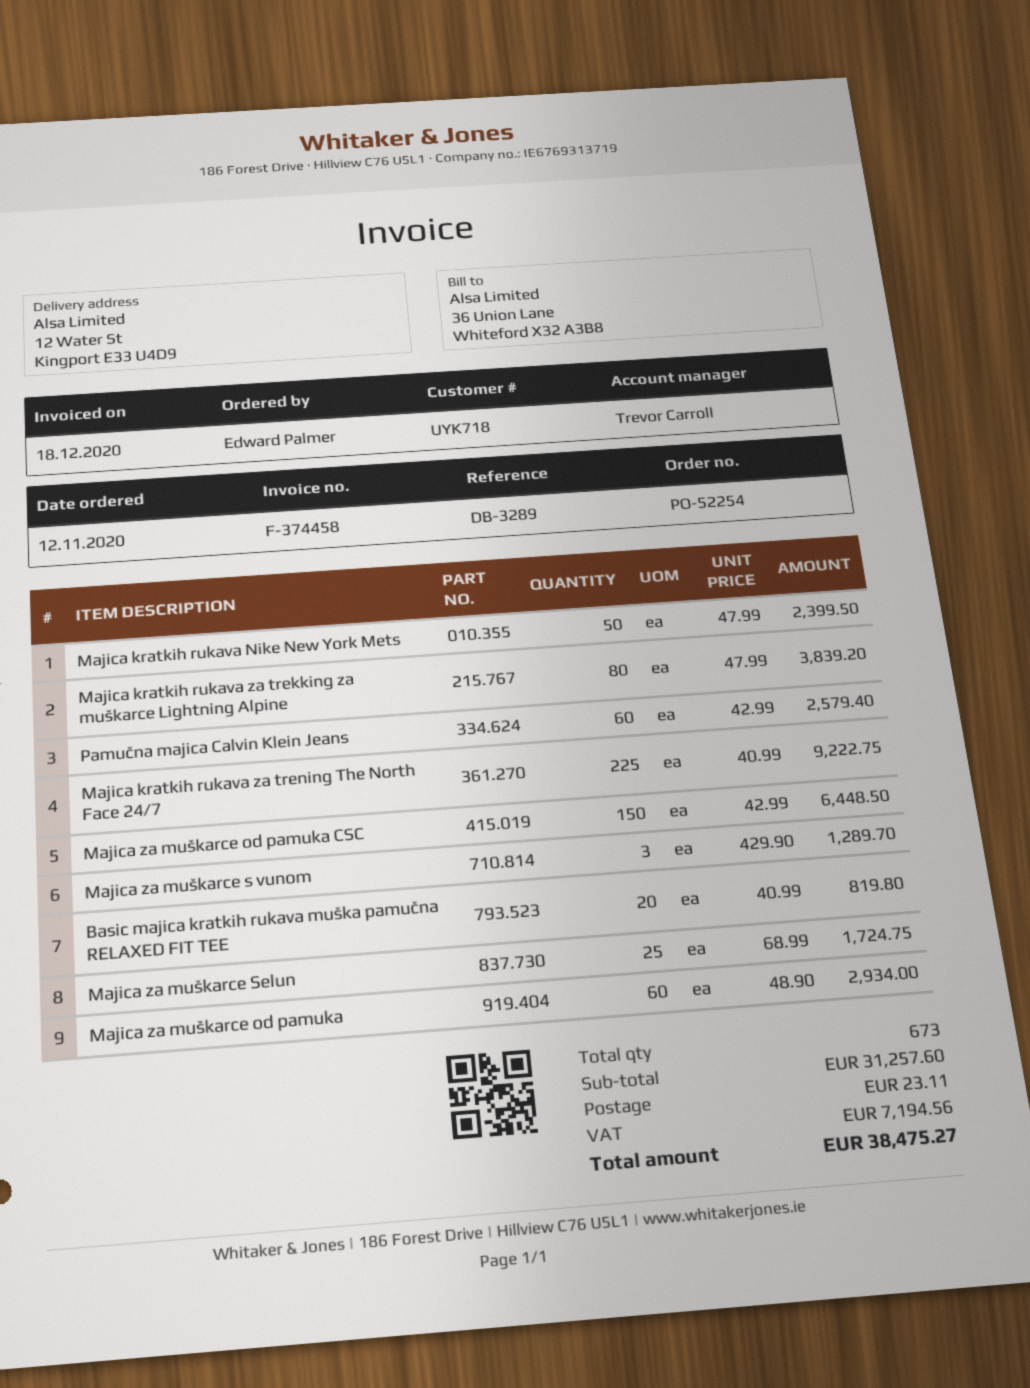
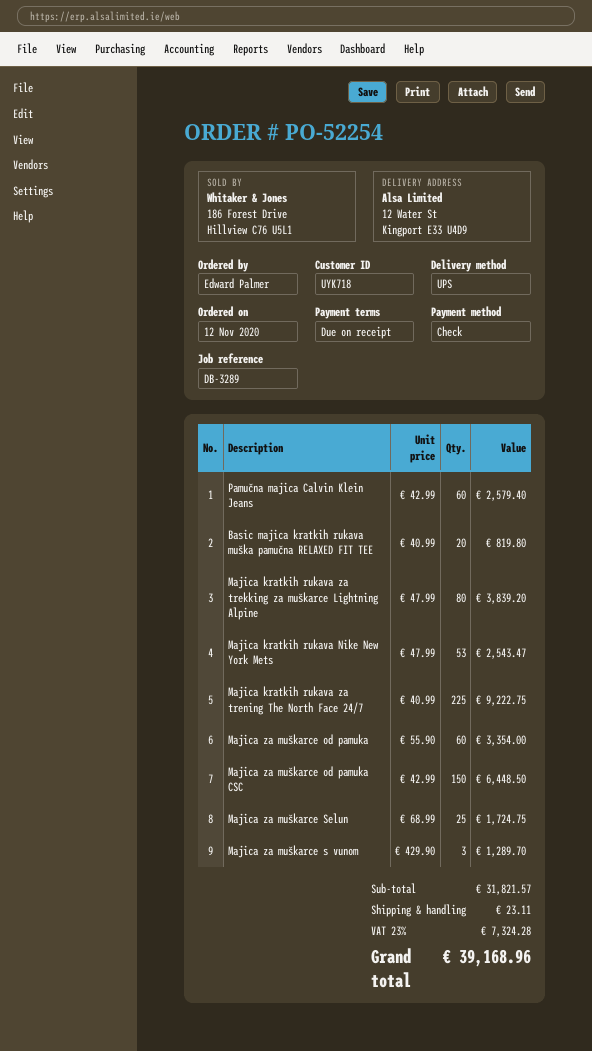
Majica kratkih rukava Nike New York Mets: 50 x 47.99 = 2399.50 -> 53 x 47.99 = 2543.47
Majica za muškarce od pamuka: 60 x 48.90 = 2934.00 -> 60 x 55.90 = 3354.00
subtotal: 31257.60 -> 31821.57
tax: 7194.56 -> 7324.28
total: 38475.27 -> 39168.96

